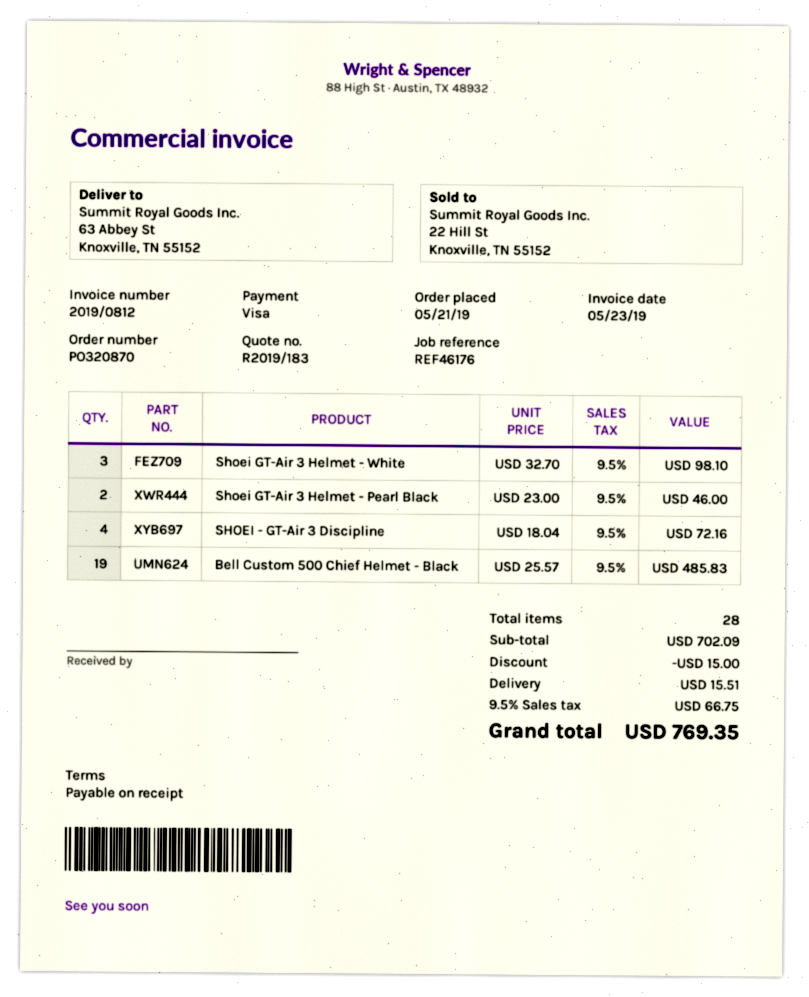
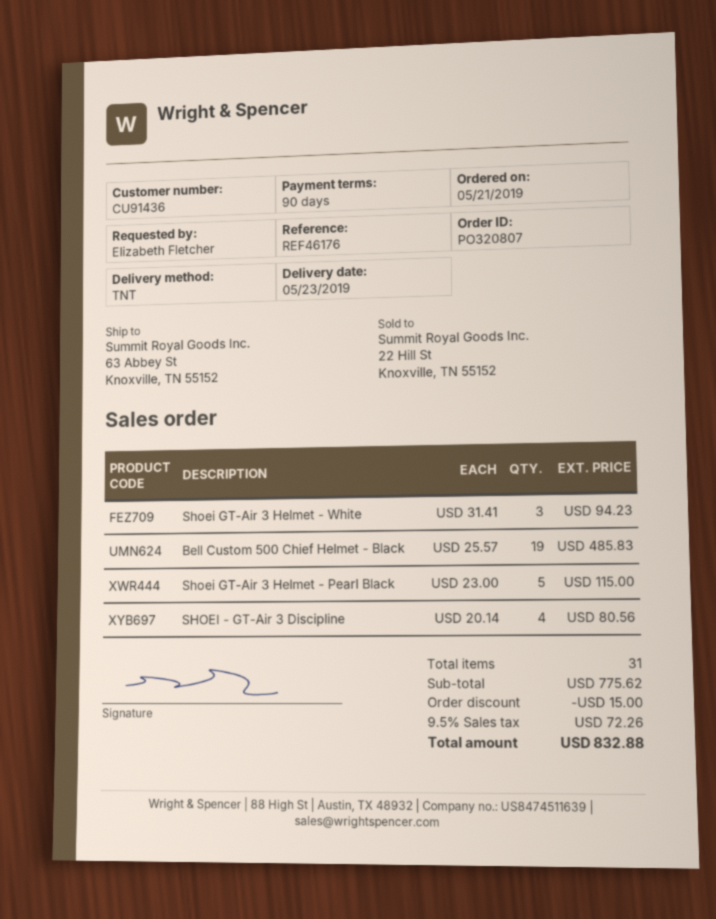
order number: PO320870 -> PO320807
payment terms: on receipt -> 90 days
Shoei GT-Air 3 Helmet - White: 3 x 32.70 = 98.10 -> 3 x 31.41 = 94.23
Shoei GT-Air 3 Helmet - Pearl Black: 2 x 23.00 = 46.00 -> 5 x 23.00 = 115.00
SHOEI - GT-Air 3 Discipline: 4 x 18.04 = 72.16 -> 4 x 20.14 = 80.56
total quantity: 28 -> 31
subtotal: 702.09 -> 775.62
shipping: 15.51 -> none
tax: 9.5% = 66.75 -> 9.5% = 72.26
total: 769.35 -> 832.88

